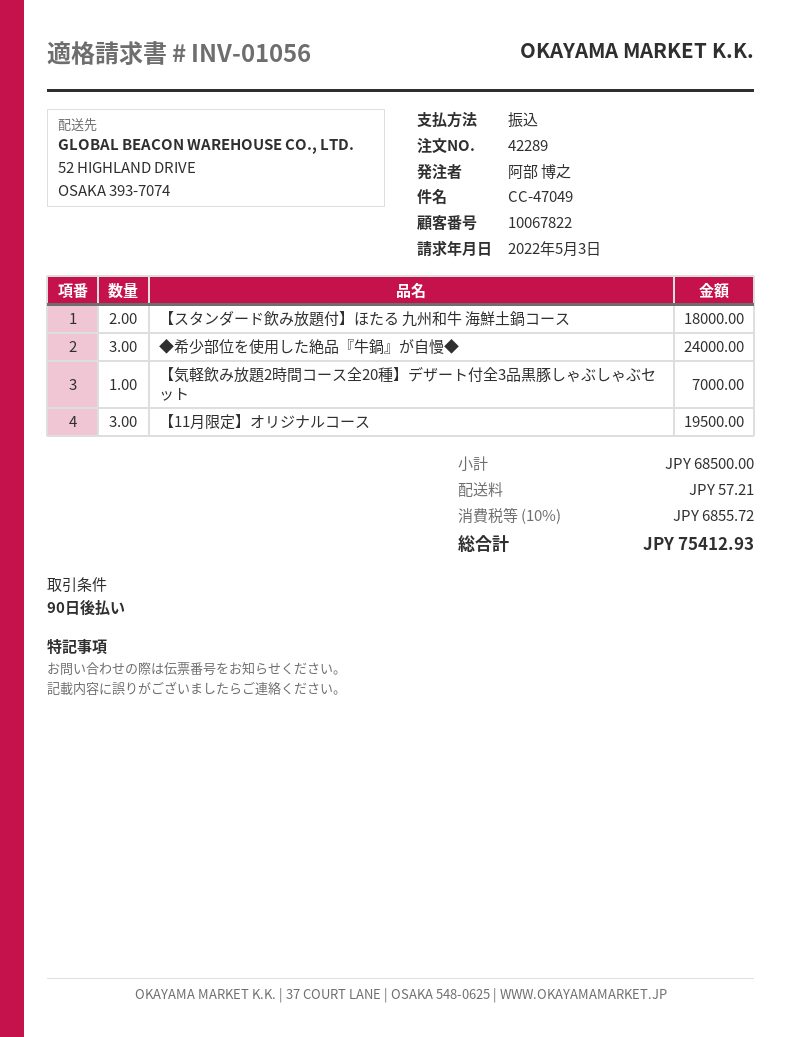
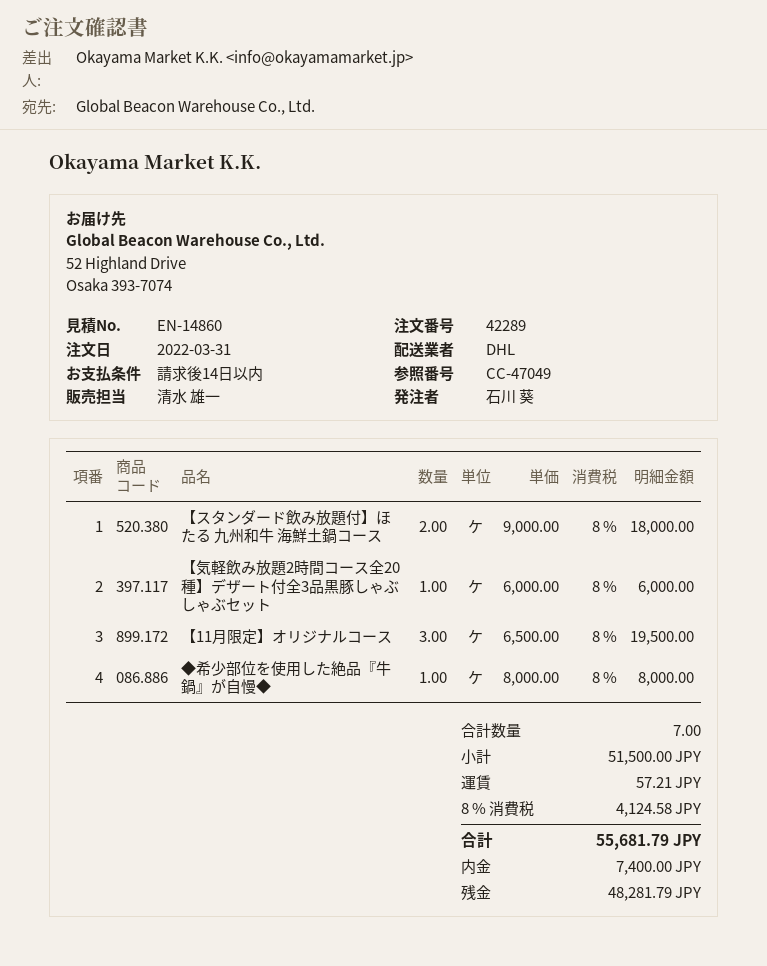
payment terms: 90 days -> 14 days
ordered by: 阿部 博之 -> 石川 葵
◆希少部位を使用した絶品『牛鍋』が自慢◆: 3 for 24000.00 -> 1 for 8000.00
【気軽飲み放題2時間コース全20種】デザート付全3品黒豚しゃぶしゃぶセット: 1 for 7000.00 -> 1 for 6000.00
subtotal: 68500.00 -> 51500.00
tax: 10% = 6855.72 -> 8% = 4124.58
total: 75412.93 -> 55681.79

